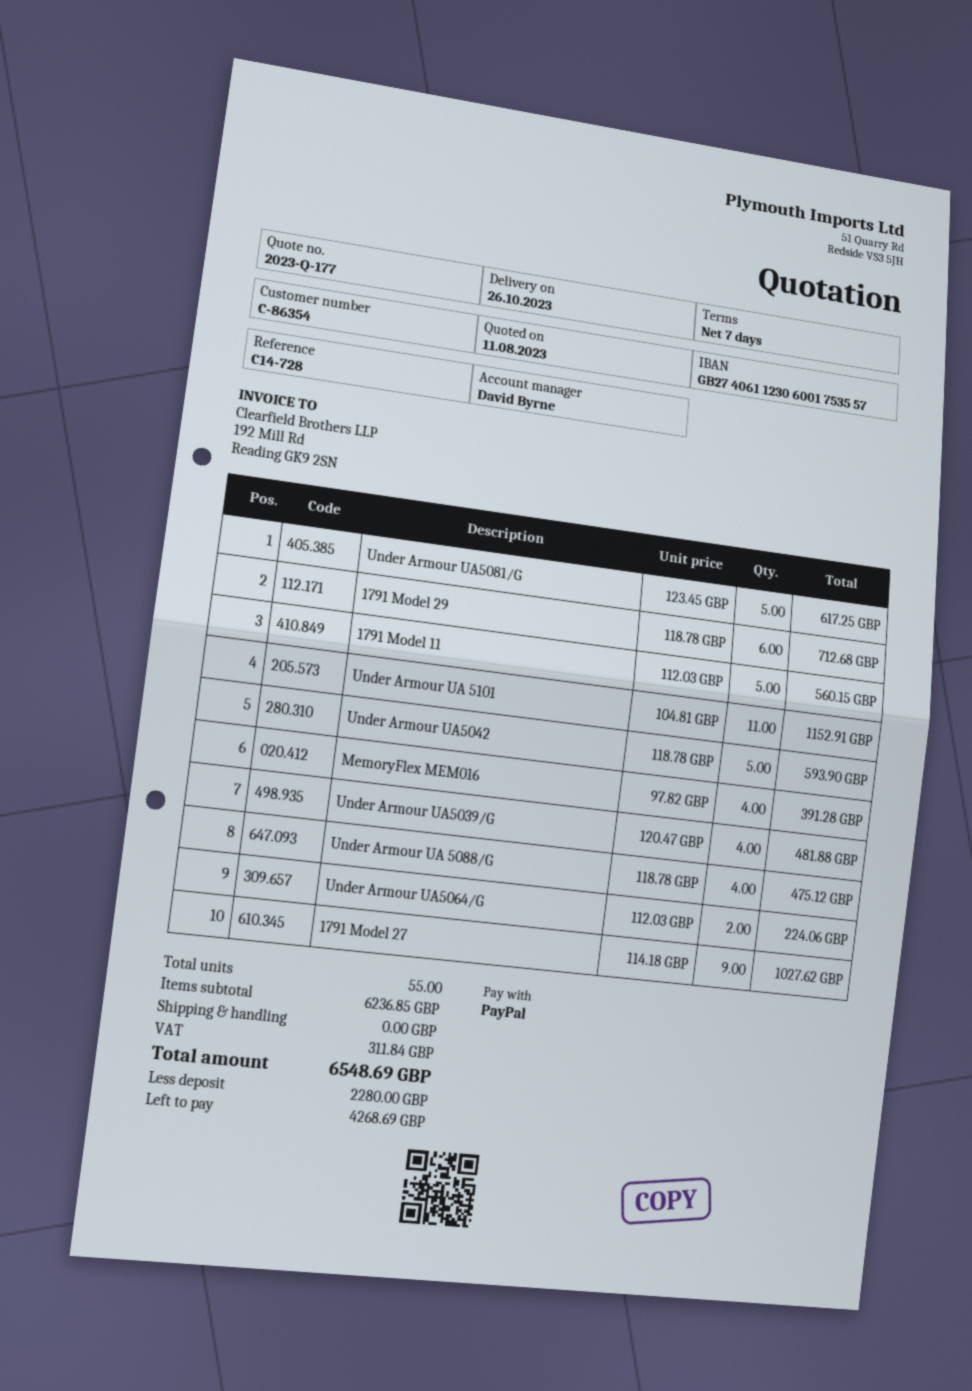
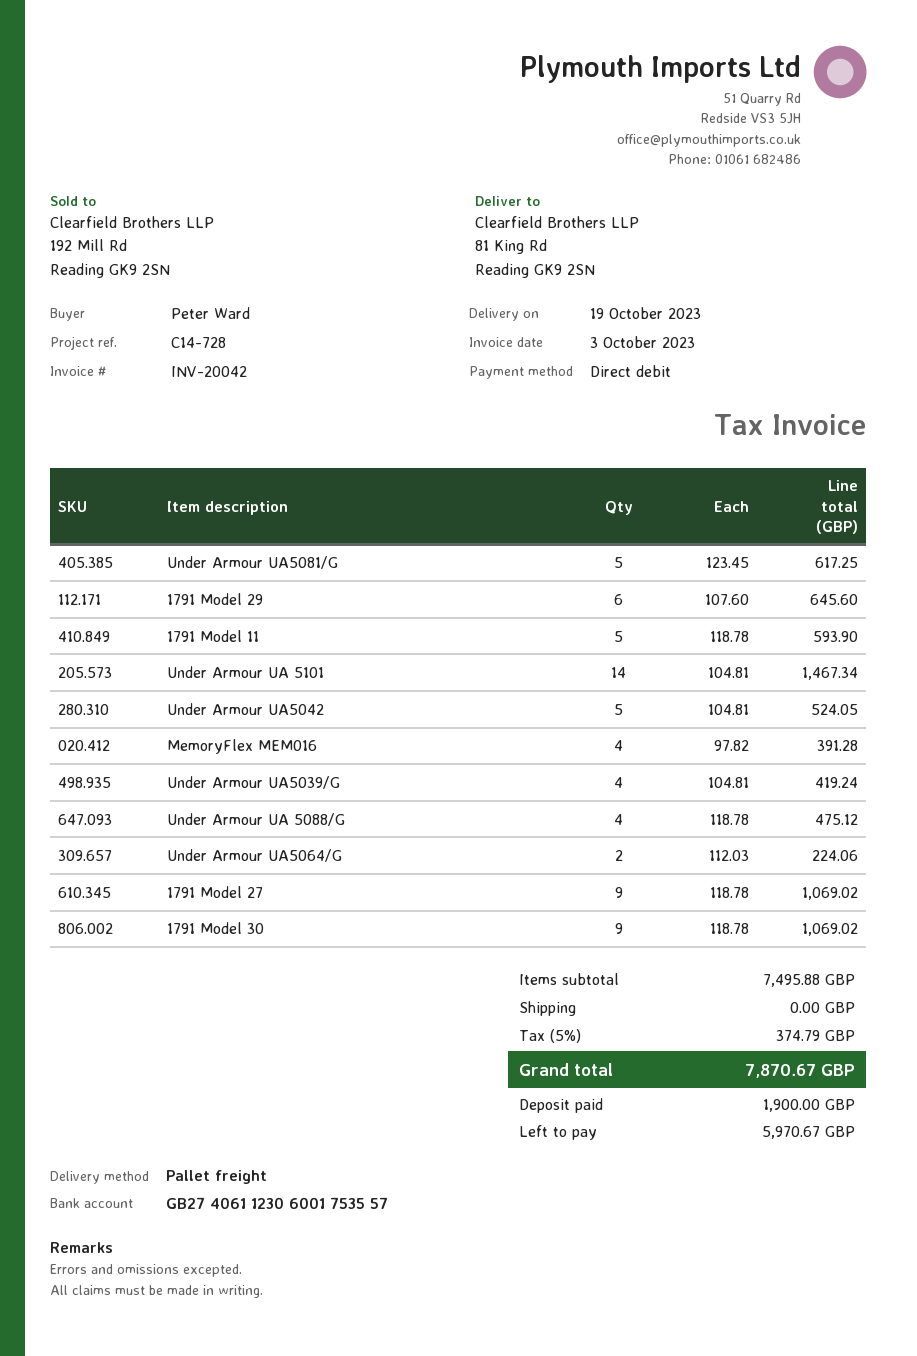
delivery date: 2023-10-26 -> 2023-10-19
payment method: PayPal -> direct debit
1791 Model 29: 6 x 118.78 = 712.68 -> 6 x 107.60 = 645.60
1791 Model 11: 5 x 112.03 = 560.15 -> 5 x 118.78 = 593.90
Under Armour UA 5101: 11 x 104.81 = 1152.91 -> 14 x 104.81 = 1467.34
Under Armour UA5042: 5 x 118.78 = 593.90 -> 5 x 104.81 = 524.05
Under Armour UA5039/G: 4 x 120.47 = 481.88 -> 4 x 104.81 = 419.24
1791 Model 27: 9 x 114.18 = 1027.62 -> 9 x 118.78 = 1069.02
1791 Model 30: none -> 9 x 118.78 = 1069.02
subtotal: 6236.85 -> 7495.88
tax: 311.84 -> 374.79
total: 6548.69 -> 7870.67
deposit: 2280.00 -> 1900.00
balance: 4268.69 -> 5970.67

